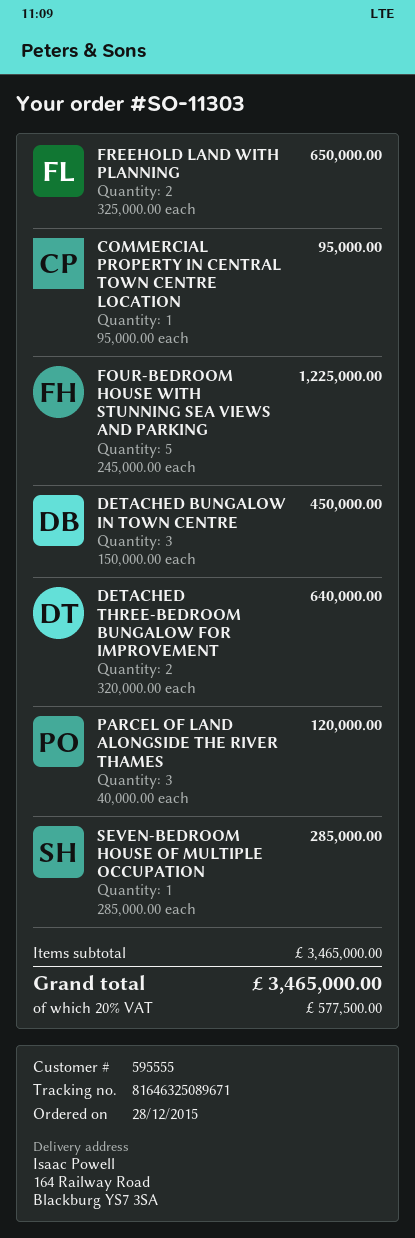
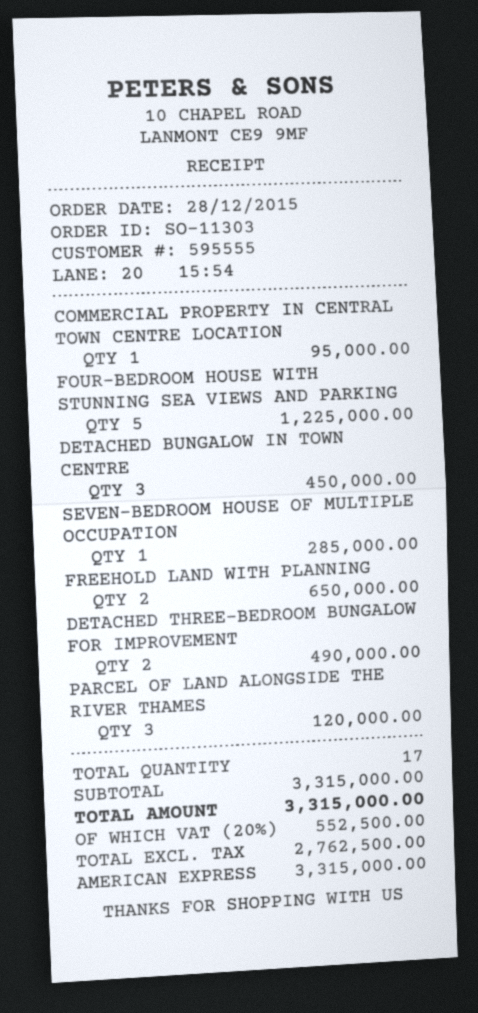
DETACHED THREE-BEDROOM BUNGALOW FOR IMPROVEMENT: 2 for 640000.00 -> 2 for 490000.00
subtotal: 3465000.00 -> 3315000.00
tax: 20% = 577500.00 -> 20% = 552500.00
total: 3465000.00 -> 3315000.00

